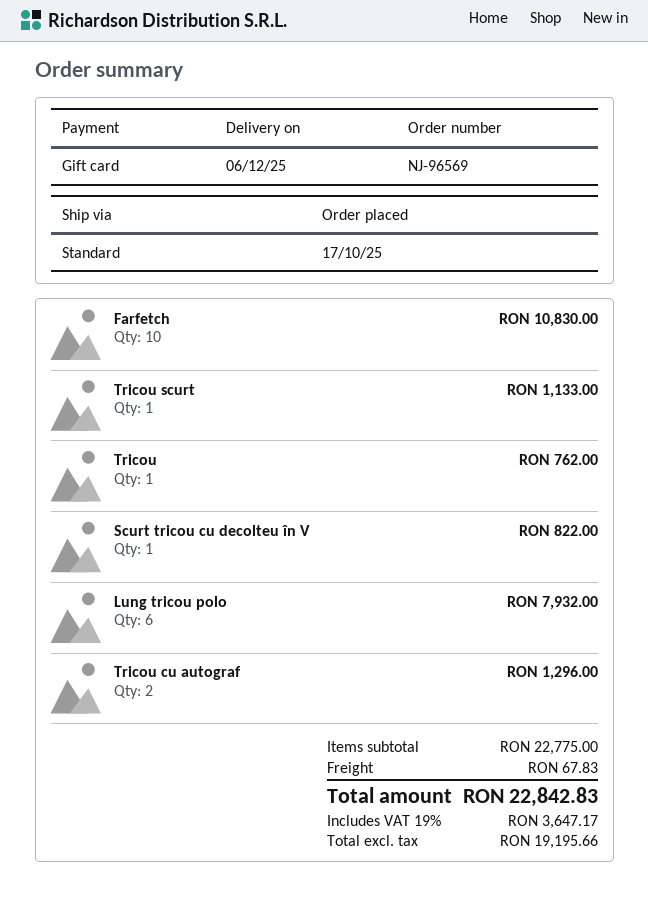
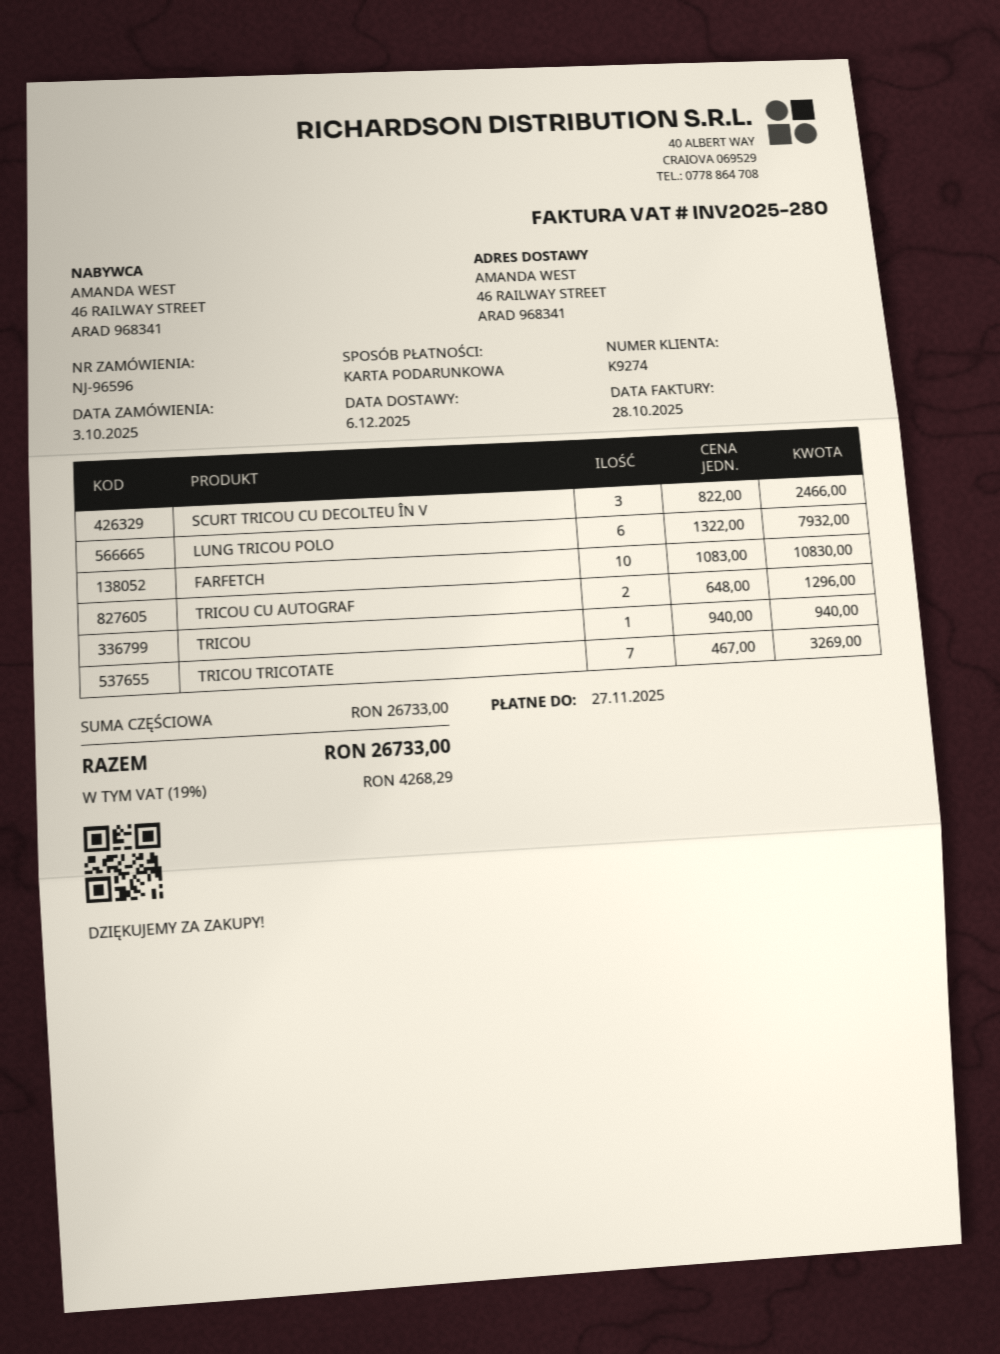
order number: NJ-96569 -> NJ-96596
order date: 2025-10-17 -> 2025-10-03
Tricou scurt: 1 for 1133.00 -> none
Tricou: 1 for 762.00 -> 1 for 940.00
Scurt tricou cu decolteu în V: 1 for 822.00 -> 3 for 2466.00
TRICOU TRICOTATE: none -> 7 for 3269.00
subtotal: 22775.00 -> 26733.00
shipping: 67.83 -> none
tax: 19% = 3647.17 -> 19% = 4268.29
total: 22842.83 -> 26733.00

